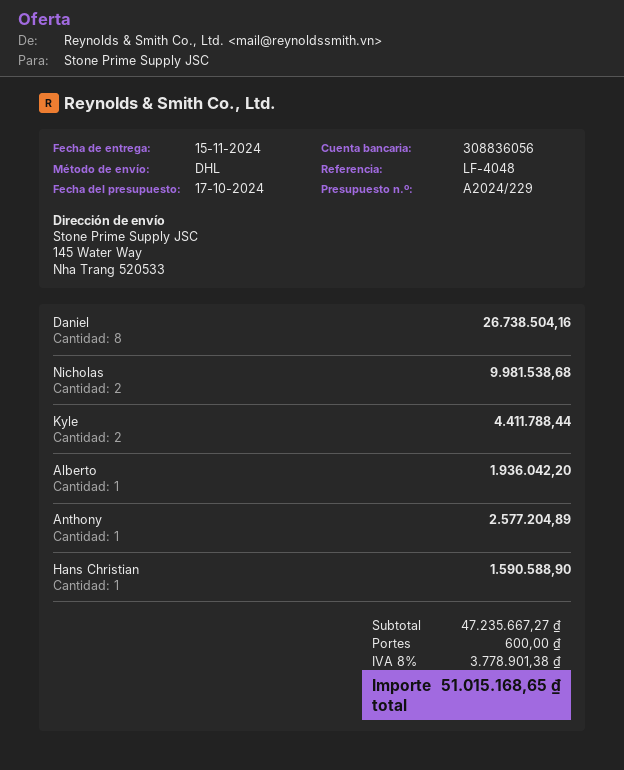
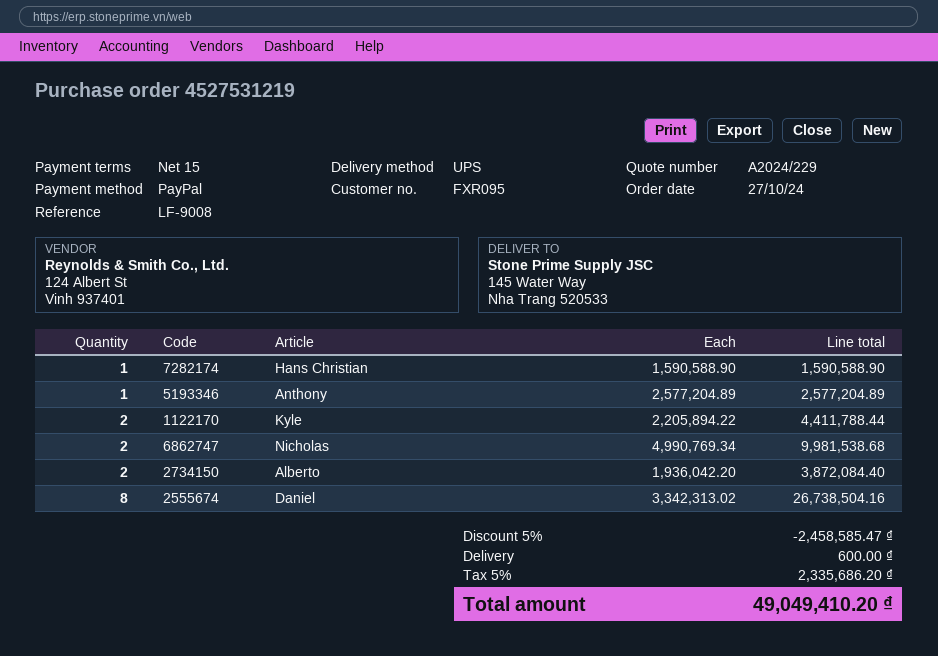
reference: LF-4048 -> LF-9008
shipping method: DHL -> UPS
Alberto: 1 for 1936042.20 -> 2 for 3872084.40
discount: none -> 5% = 2458585.47
tax: 8% = 3778901.38 -> 5% = 2335686.20
total: 51015168.65 -> 49049410.20

